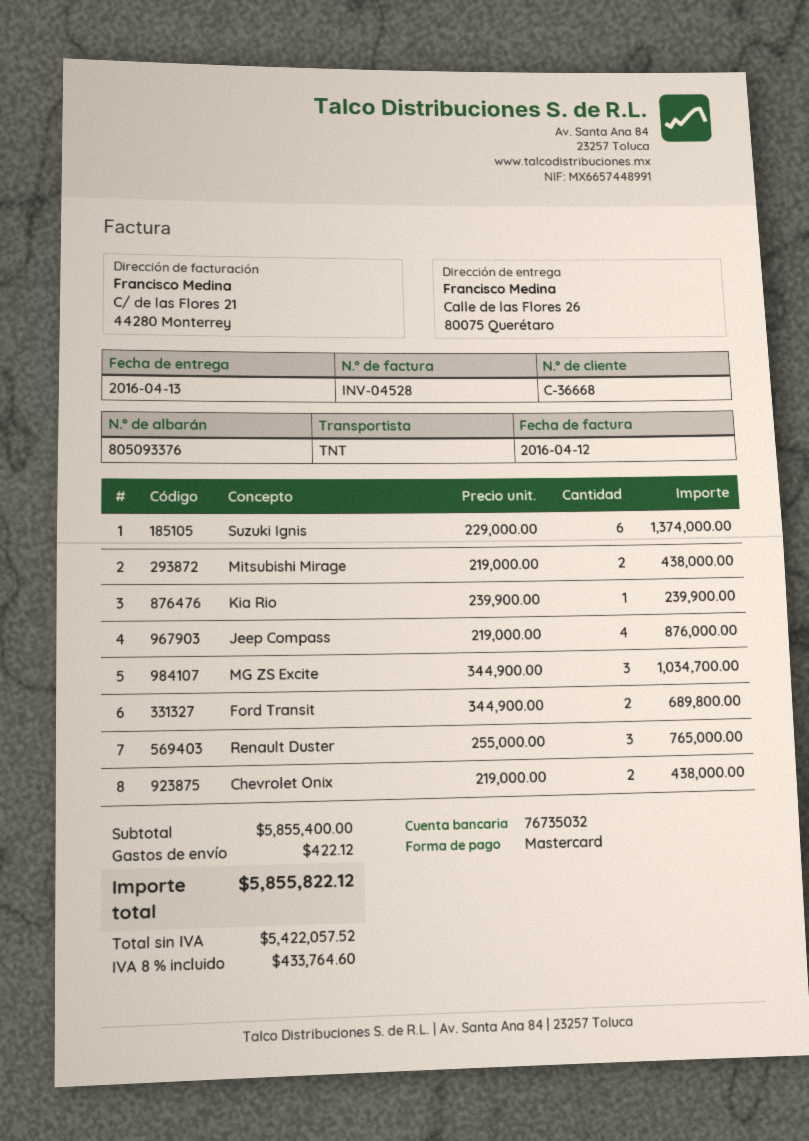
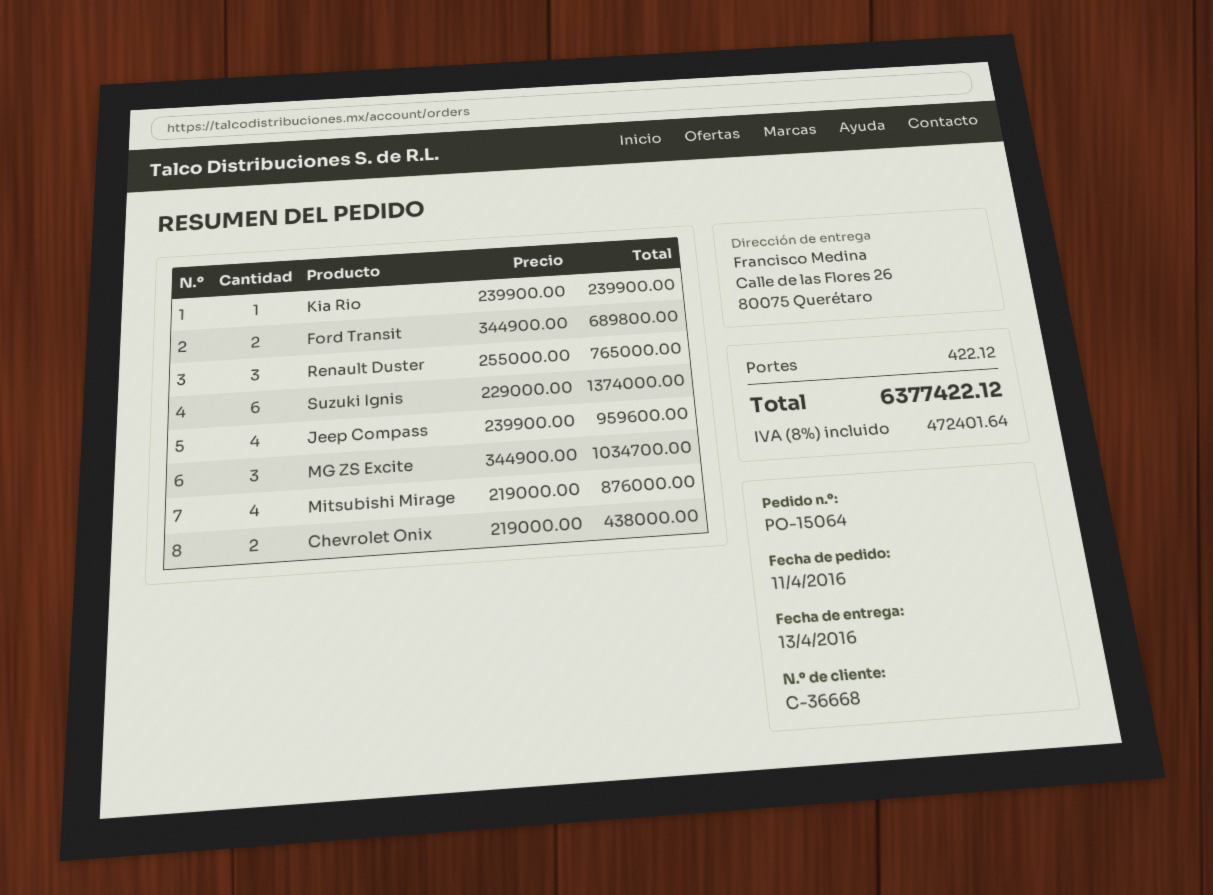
Mitsubishi Mirage: 2 x 219000.00 = 438000.00 -> 4 x 219000.00 = 876000.00
Jeep Compass: 4 x 219000.00 = 876000.00 -> 4 x 239900.00 = 959600.00
tax: 8% = 433764.60 -> 8% = 472401.64
total: 5855822.12 -> 6377422.12

